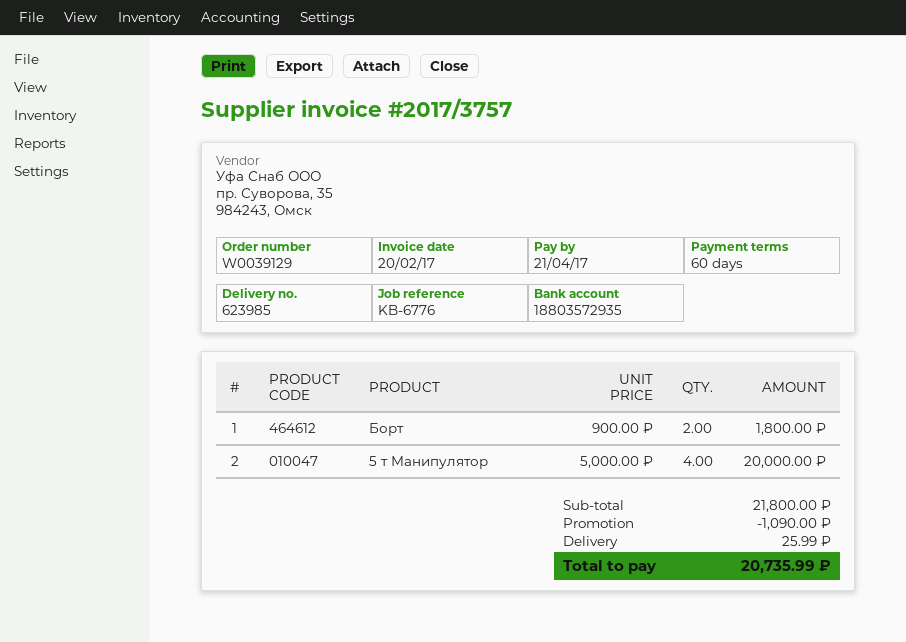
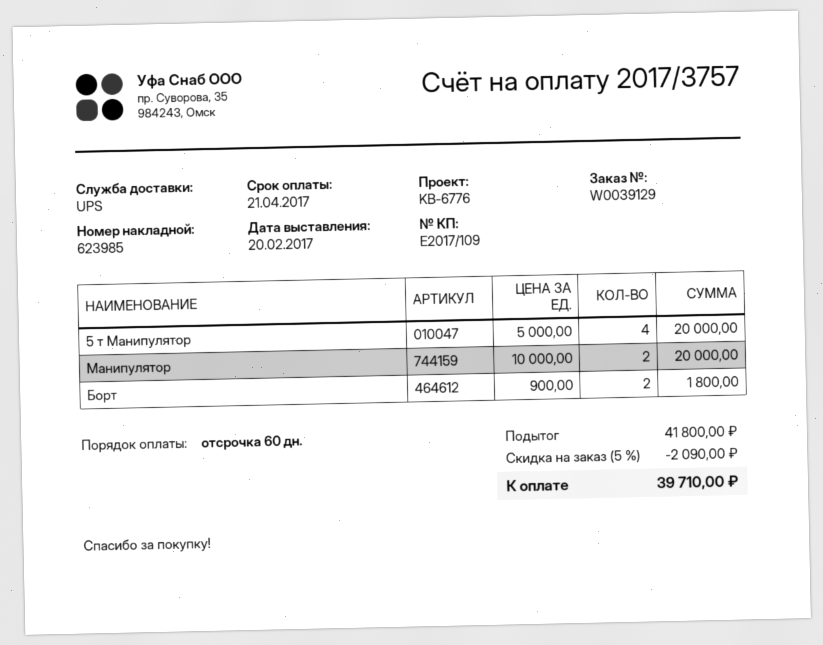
Манипулятор: none -> 2 x 10000.00 = 20000.00
subtotal: 21800.00 -> 41800.00
discount: 1090.00 -> 2090.00
shipping: 25.99 -> none
total: 20735.99 -> 39710.00

